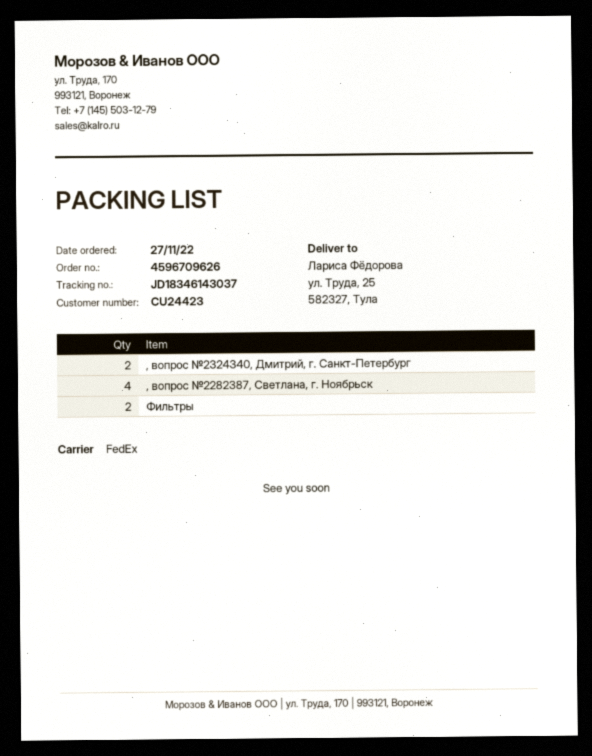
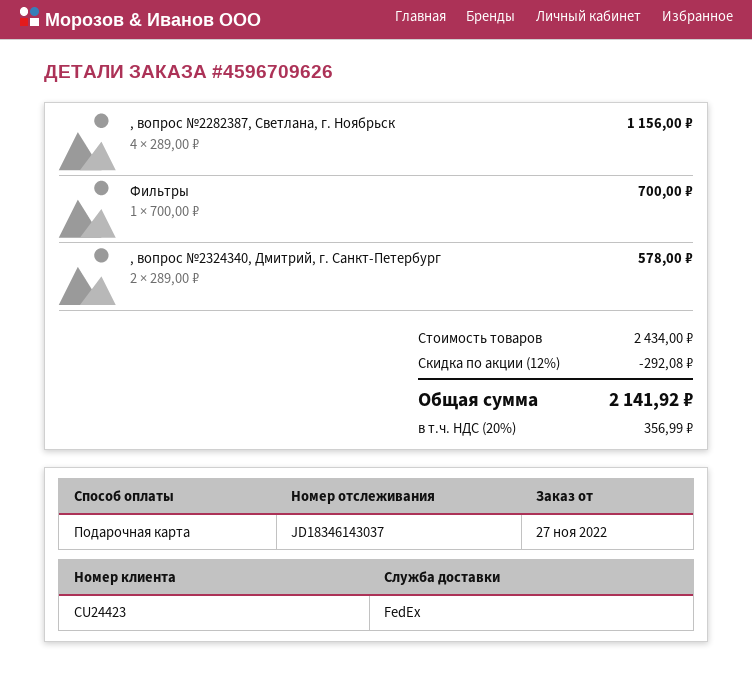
Фильтры: 2 -> 1

